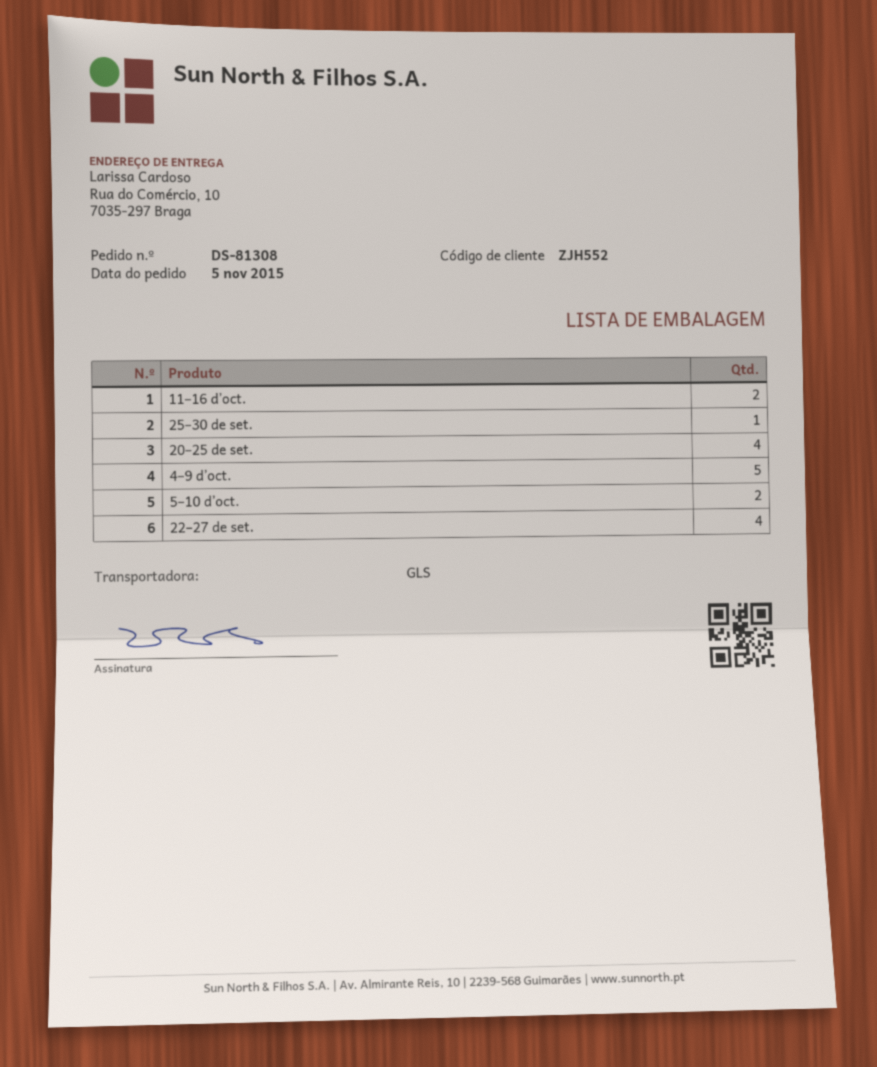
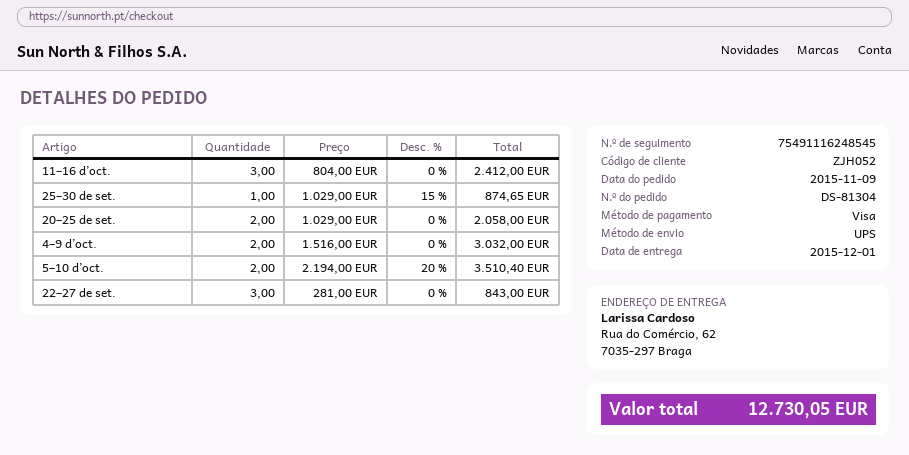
order number: DS-81308 -> DS-81304
order date: 2015-11-05 -> 2015-11-09
customer number: ZJH552 -> ZJH052
shipping method: GLS -> UPS
ship to: Rua do Comércio, 10, 7035-297 Braga -> Rua do Comércio, 62, 7035-297 Braga
11–16 d’oct.: 2 -> 3
20–25 de set.: 4 -> 2
4–9 d’oct.: 5 -> 2
22–27 de set.: 4 -> 3

